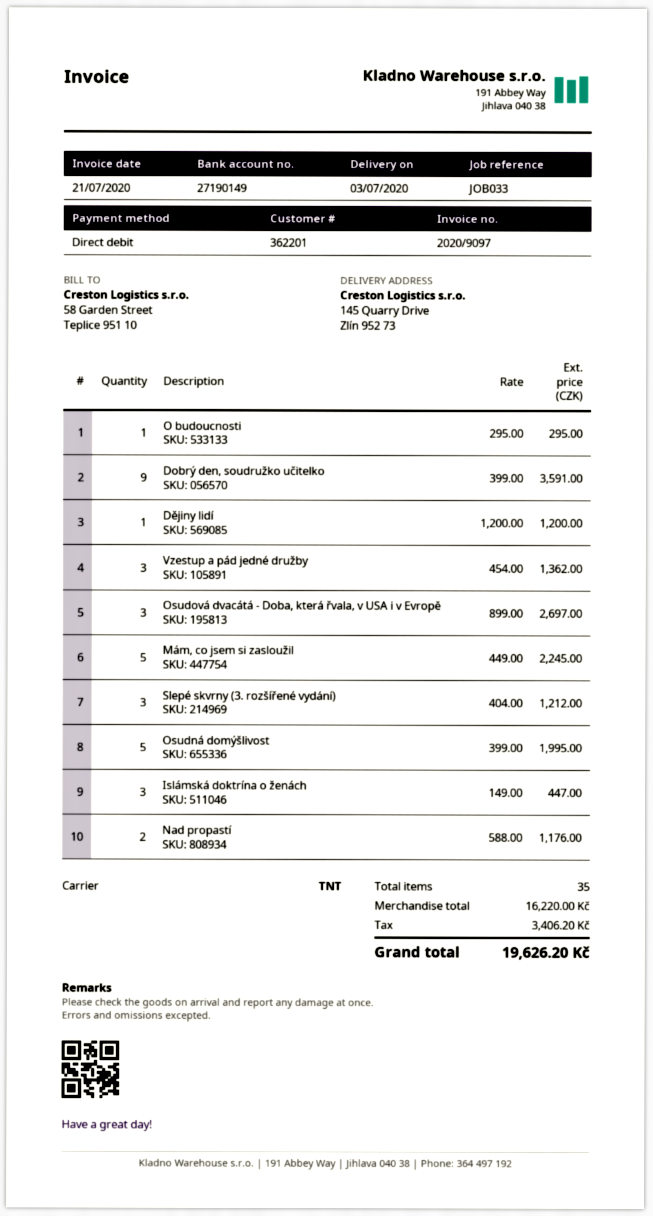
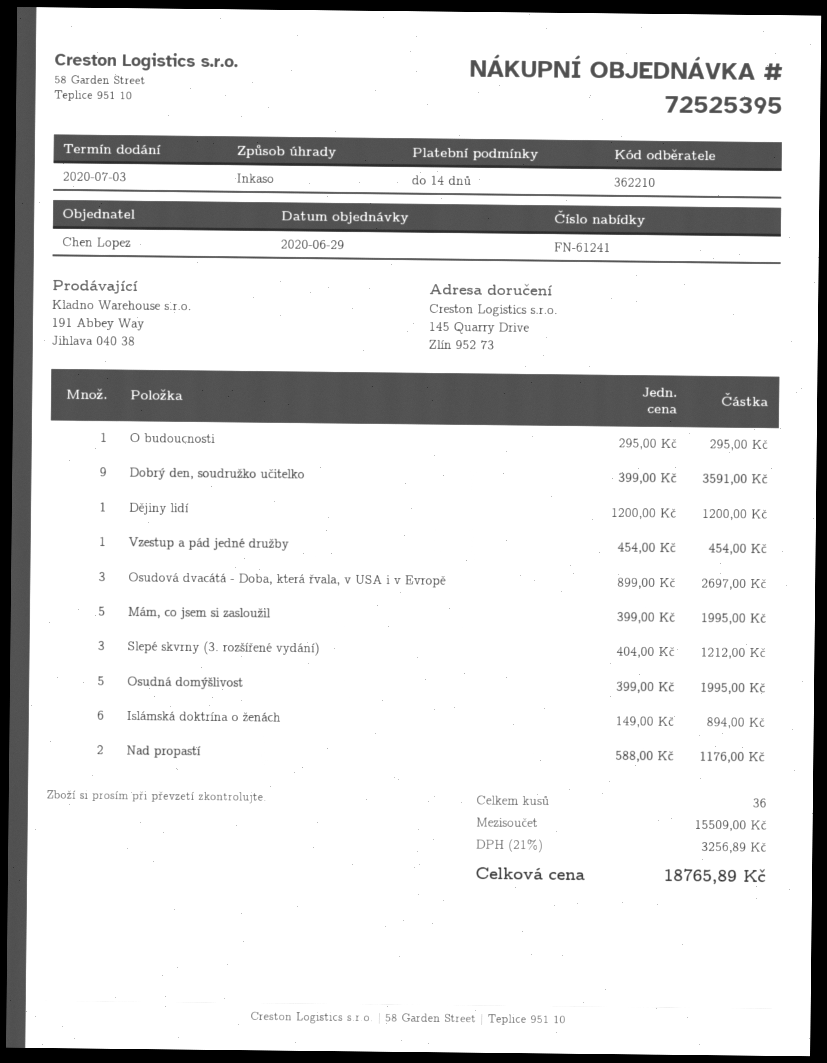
customer number: 362201 -> 362210
Vzestup a pád jedné družby: 3 x 454.00 = 1362.00 -> 1 x 454.00 = 454.00
Mám, co jsem si zasloužil: 5 x 449.00 = 2245.00 -> 5 x 399.00 = 1995.00
Islámská doktrína o ženách: 3 x 149.00 = 447.00 -> 6 x 149.00 = 894.00
total quantity: 35 -> 36
subtotal: 16220.00 -> 15509.00
tax: 3406.20 -> 3256.89
total: 19626.20 -> 18765.89

